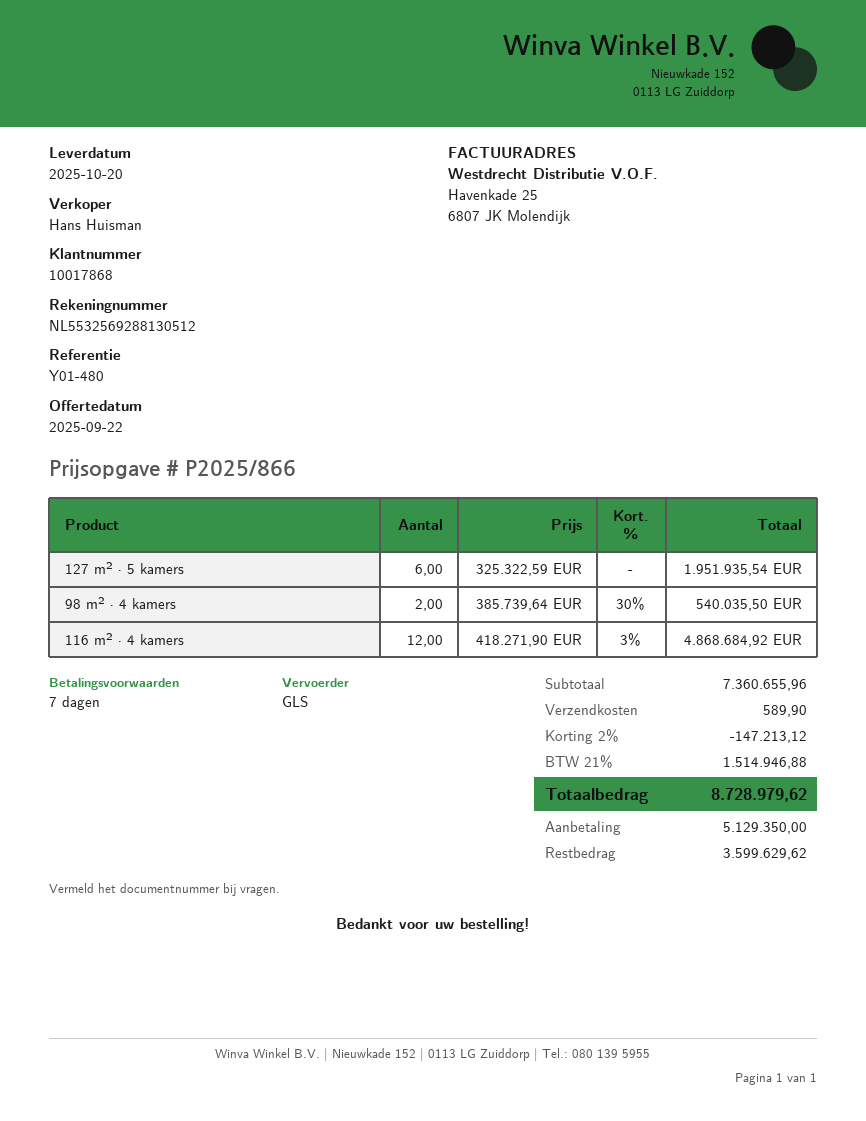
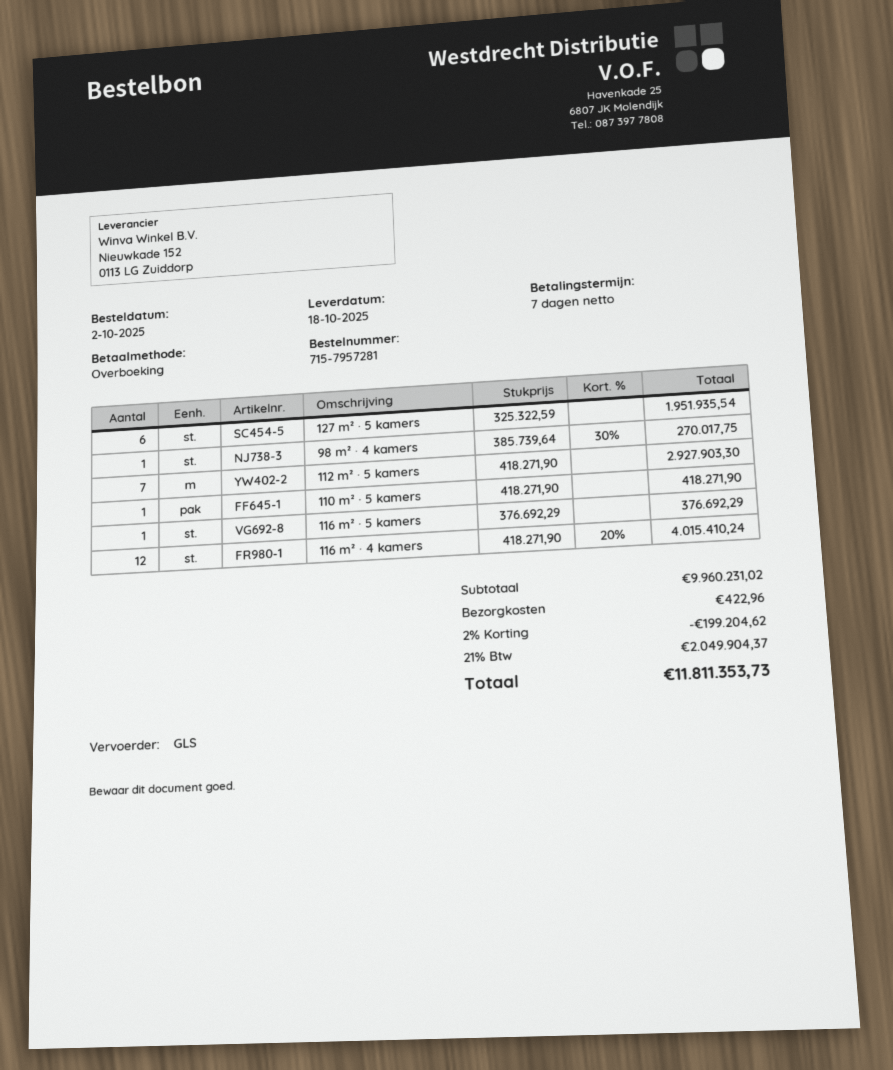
delivery date: 2025-10-20 -> 2025-10-18
98 m² · 4 kamers: 2 x 385739.64 - 30% = 540035.50 -> 1 x 385739.64 - 30% = 270017.75
116 m² · 4 kamers: 12 x 418271.90 - 3% = 4868684.92 -> 12 x 418271.90 - 20% = 4015410.24
112 m² · 5 kamers: none -> 7 x 418271.90 = 2927903.30
110 m² · 5 kamers: none -> 1 x 418271.90 = 418271.90
116 m² · 5 kamers: none -> 1 x 376692.29 = 376692.29
subtotal: 7360655.96 -> 9960231.02
discount: 2% = 147213.12 -> 2% = 199204.62
shipping: 589.90 -> 422.96
tax: 21% = 1514946.88 -> 21% = 2049904.37
total: 8728979.62 -> 11811353.73

